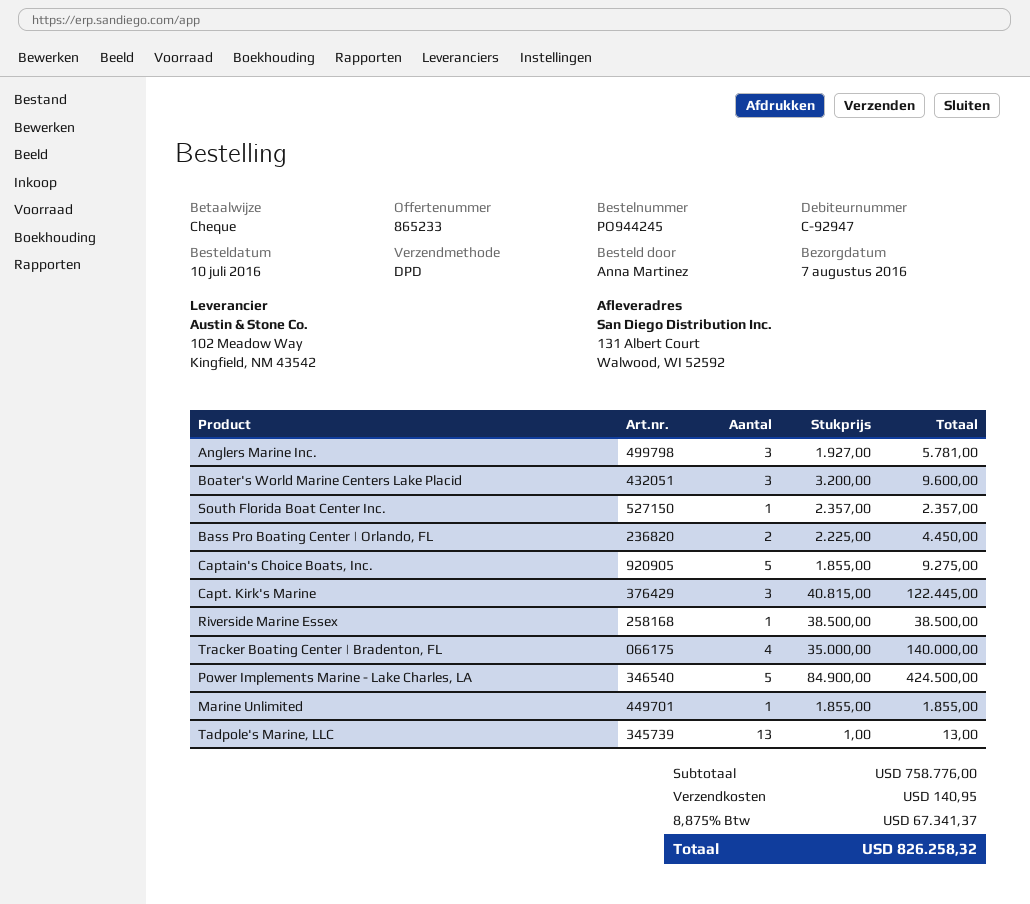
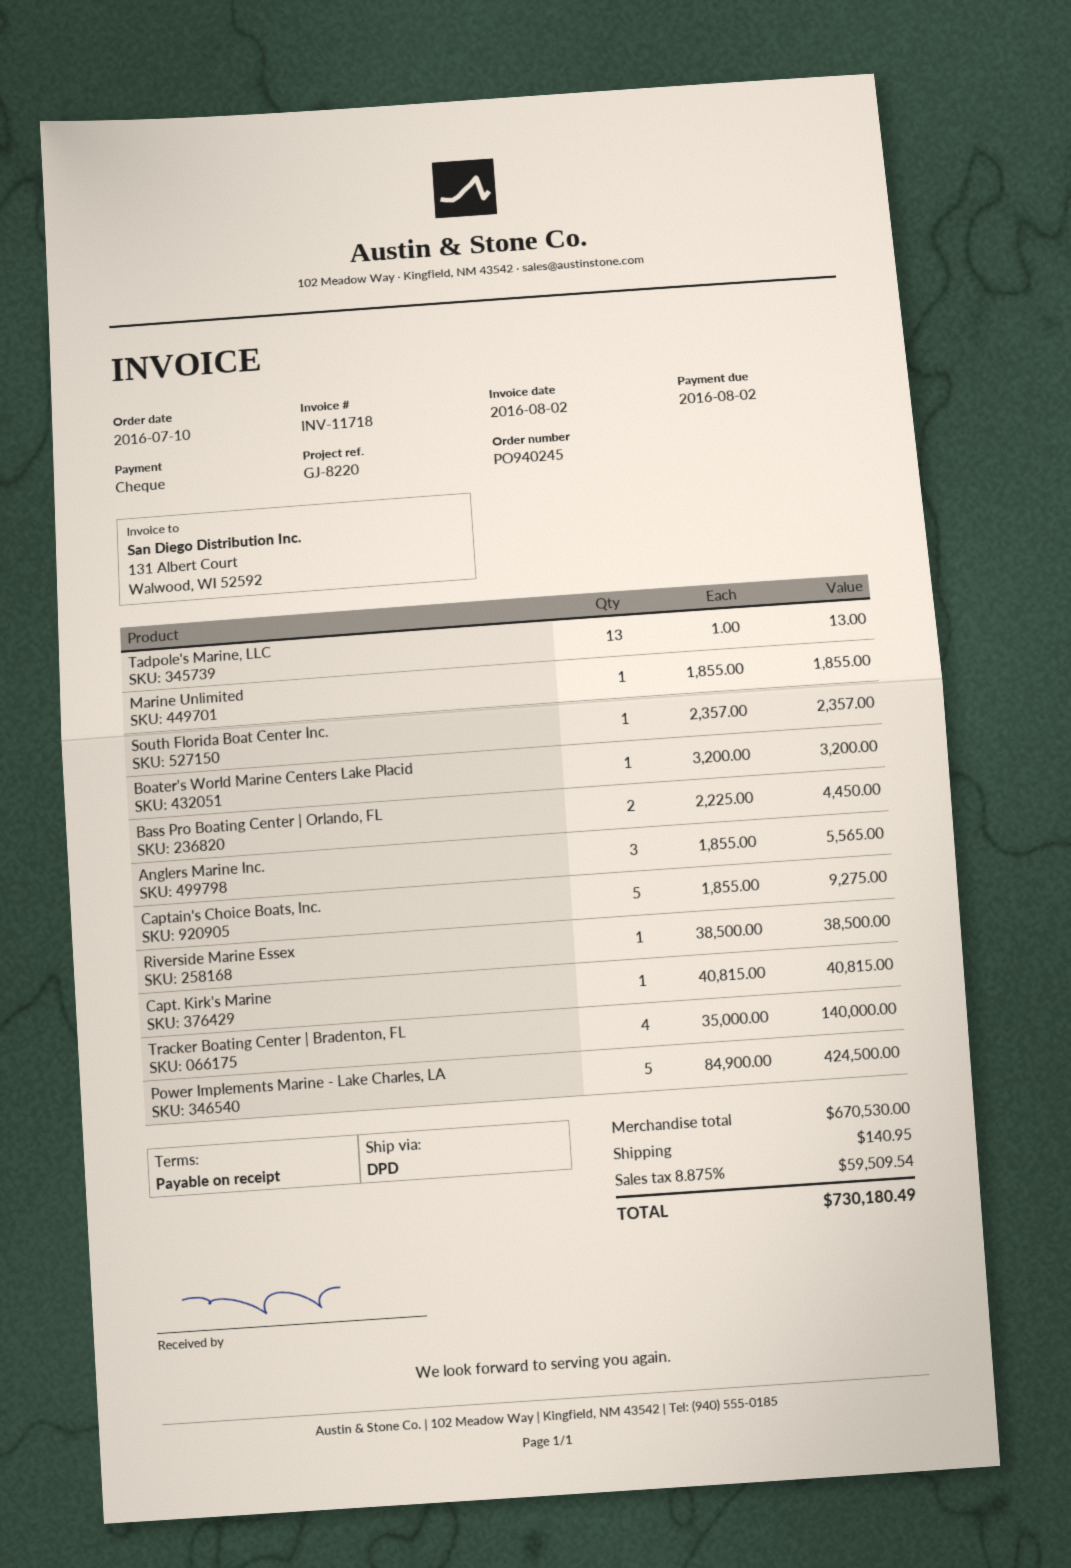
order number: PO944245 -> PO940245
Anglers Marine Inc.: 3 x 1927.00 = 5781.00 -> 3 x 1855.00 = 5565.00
Boater's World Marine Centers Lake Placid: 3 x 3200.00 = 9600.00 -> 1 x 3200.00 = 3200.00
Capt. Kirk's Marine: 3 x 40815.00 = 122445.00 -> 1 x 40815.00 = 40815.00
subtotal: 758776.00 -> 670530.00
tax: 8.875% = 67341.37 -> 8.875% = 59509.54
total: 826258.32 -> 730180.49

